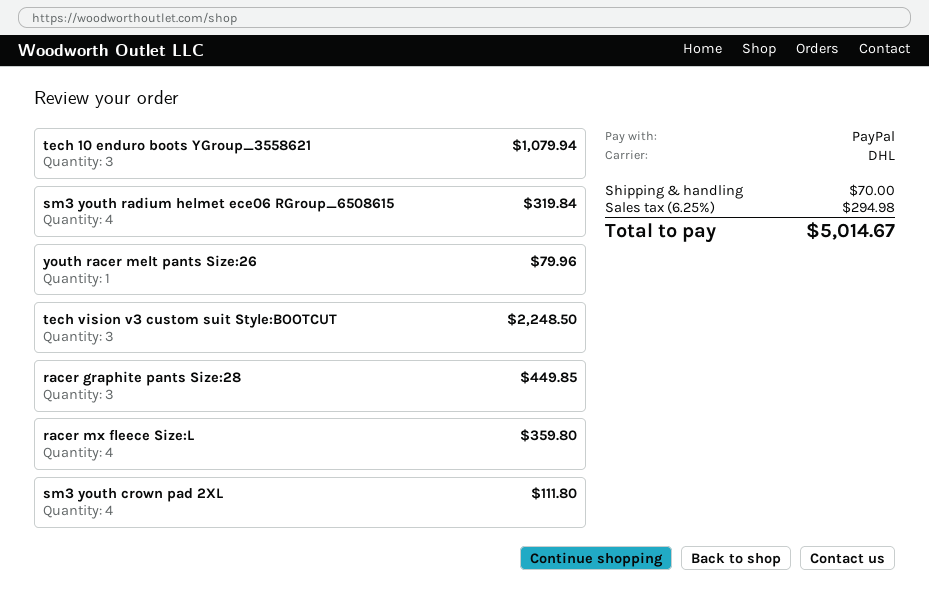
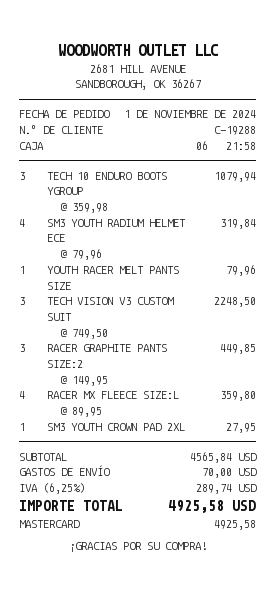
payment method: PayPal -> Mastercard
sm3 youth crown pad 2XL: 4 for 111.80 -> 1 for 27.95
tax: 6.25% = 294.98 -> 6.25% = 289.74
total: 5014.67 -> 4925.58

